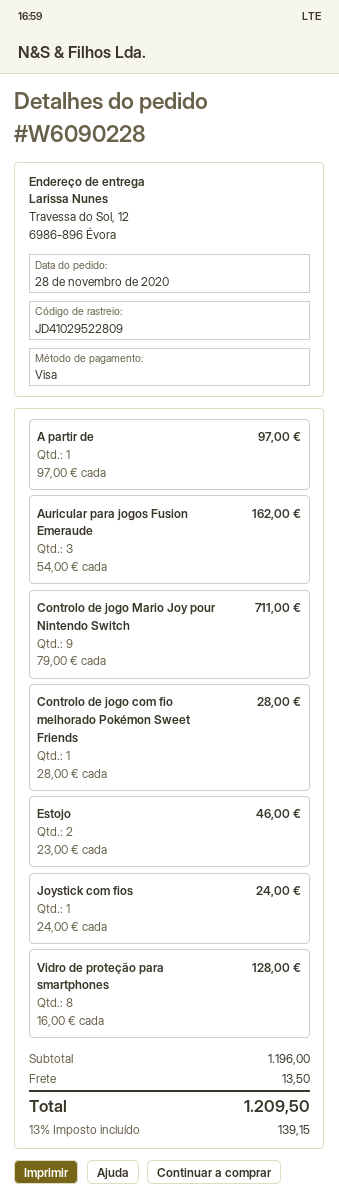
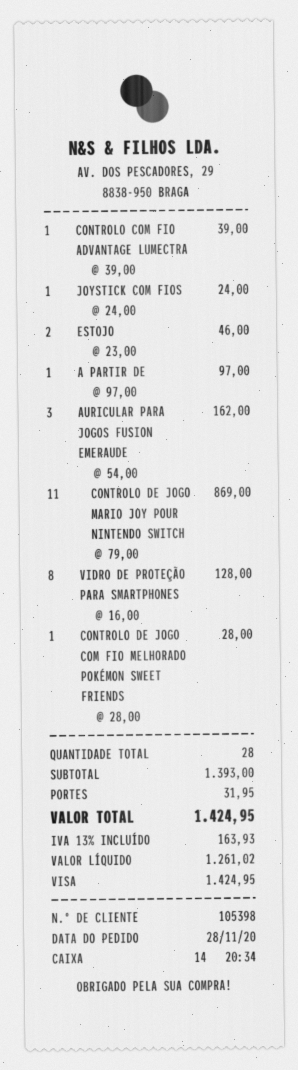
Controlo de jogo Mario Joy pour Nintendo Switch: 9 x 79.00 = 711.00 -> 11 x 79.00 = 869.00
CONTROLO COM FIO ADVANTAGE LUMECTRA: none -> 1 x 39.00 = 39.00
subtotal: 1196.00 -> 1393.00
shipping: 13.50 -> 31.95
tax: 13% = 139.15 -> 13% = 163.93
total: 1209.50 -> 1424.95

